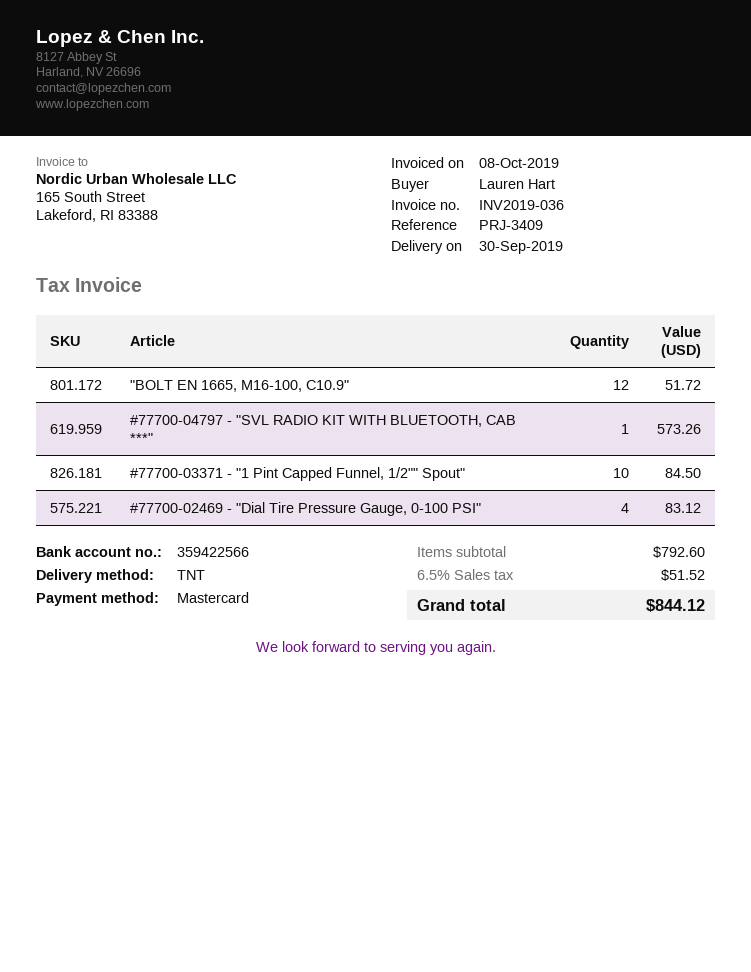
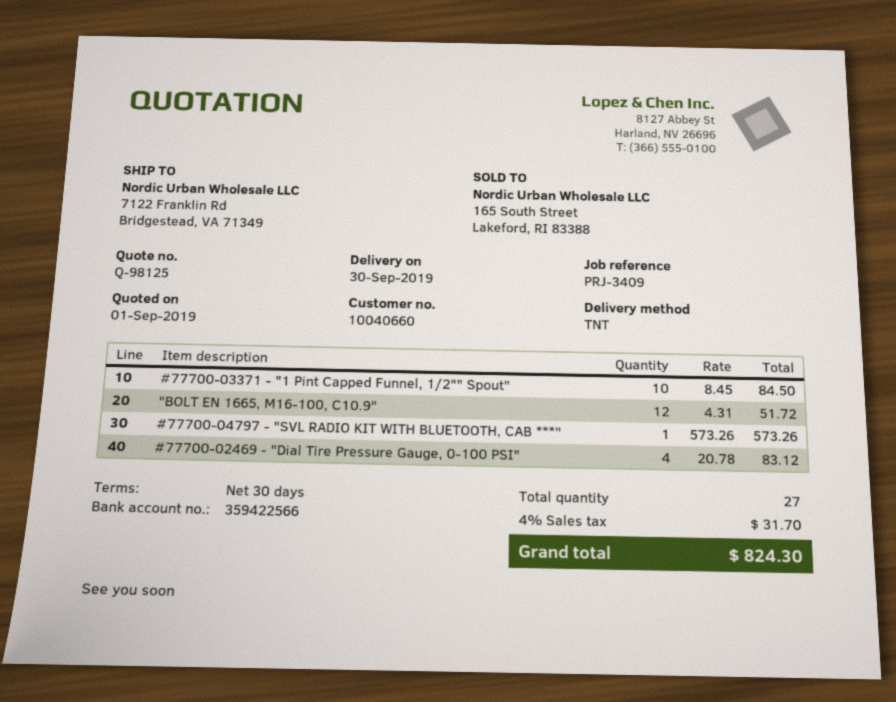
tax: 6.5% = 51.52 -> 4% = 31.70
total: 844.12 -> 824.30

